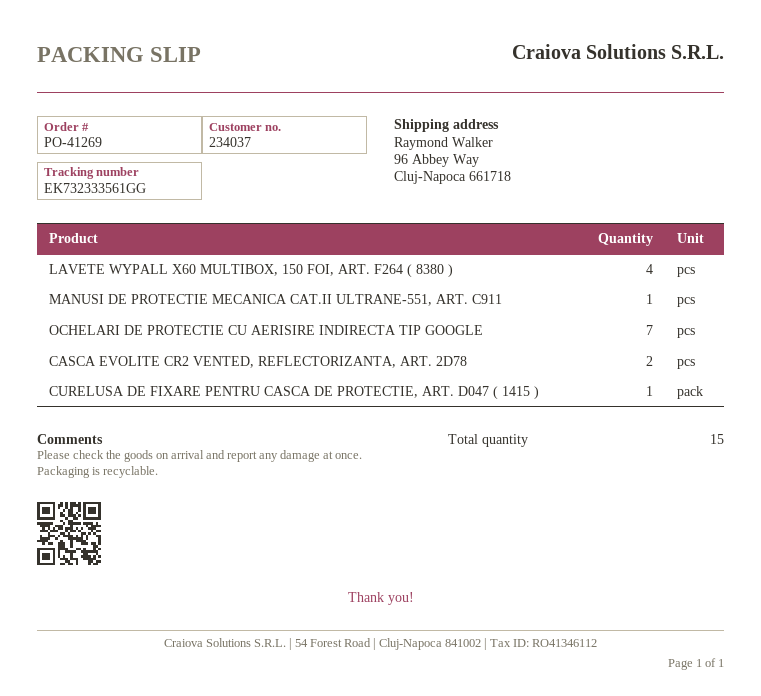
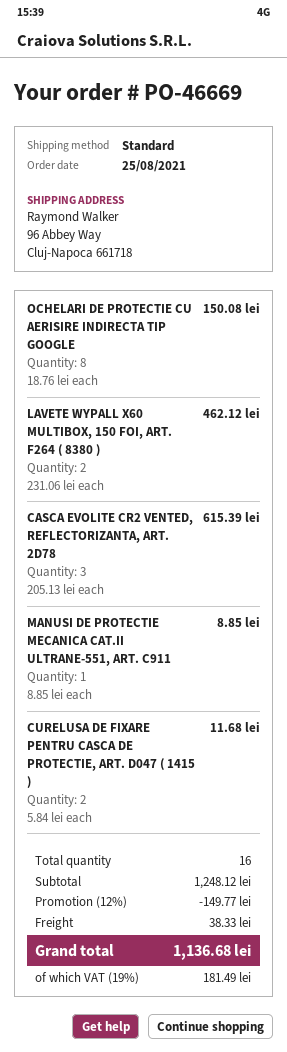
order number: PO-41269 -> PO-46669
LAVETE WYPALL X60 MULTIBOX, 150 FOI, ART. F264 ( 8380 ): 4 -> 2
OCHELARI DE PROTECTIE CU AERISIRE INDIRECTA TIP GOOGLE: 7 -> 8
CASCA EVOLITE CR2 VENTED, REFLECTORIZANTA, ART. 2D78: 2 -> 3
CURELUSA DE FIXARE PENTRU CASCA DE PROTECTIE, ART. D047 ( 1415 ): 1 -> 2
total quantity: 15 -> 16

